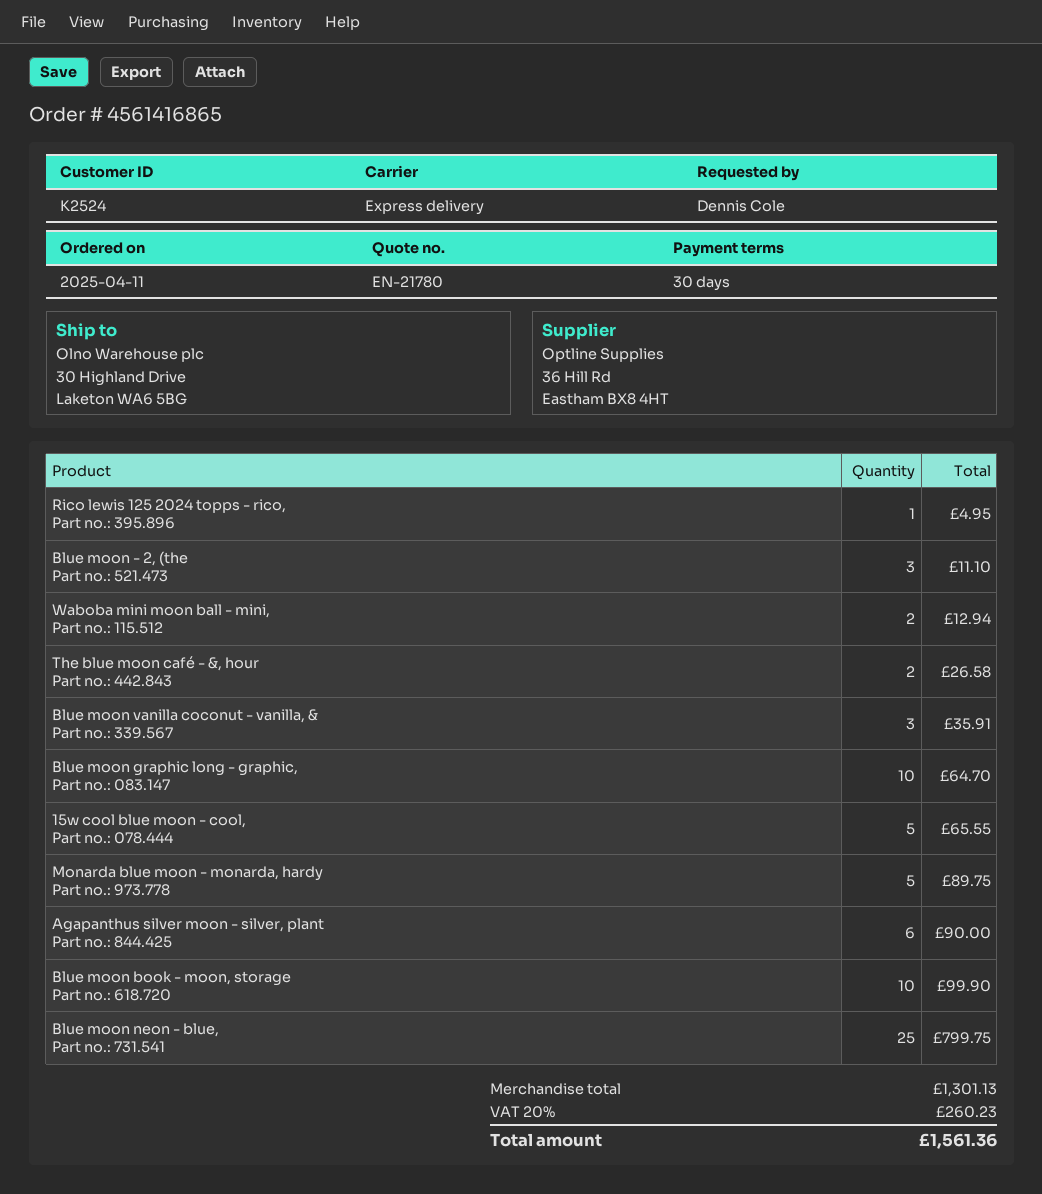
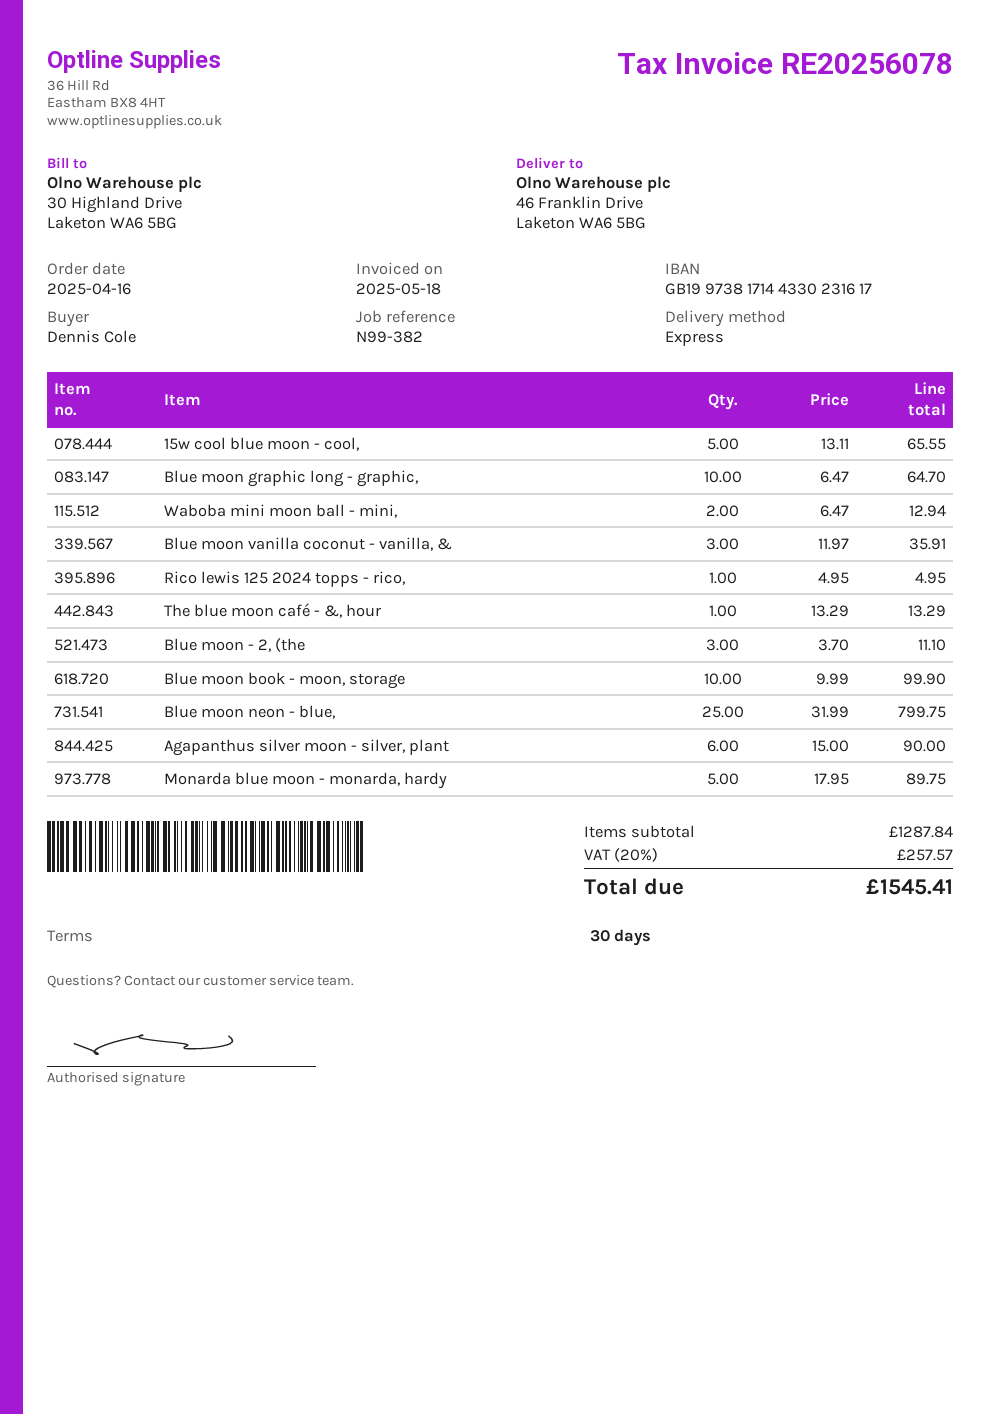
order date: 2025-04-11 -> 2025-04-16
ship to: 30 Highland Drive, Laketon WA6 5BG -> 46 Franklin Drive, Laketon WA6 5BG
The blue moon café - &, hour: 2 for 26.58 -> 1 for 13.29
subtotal: 1301.13 -> 1287.84
tax: 20% = 260.23 -> 20% = 257.57
total: 1561.36 -> 1545.41

